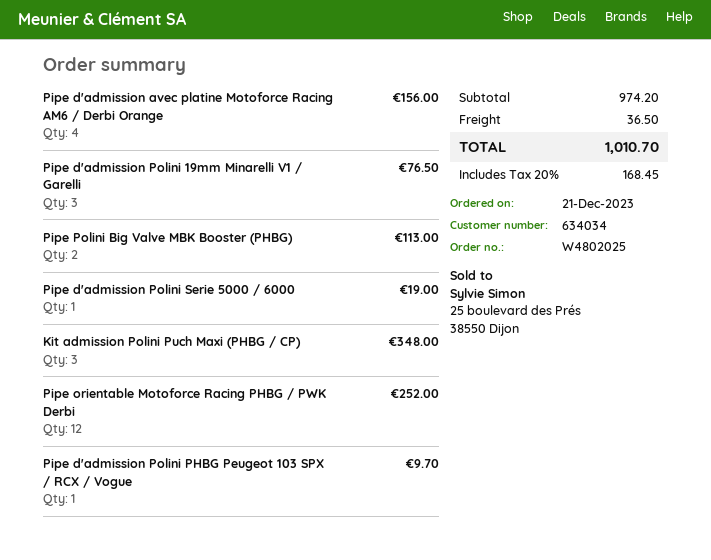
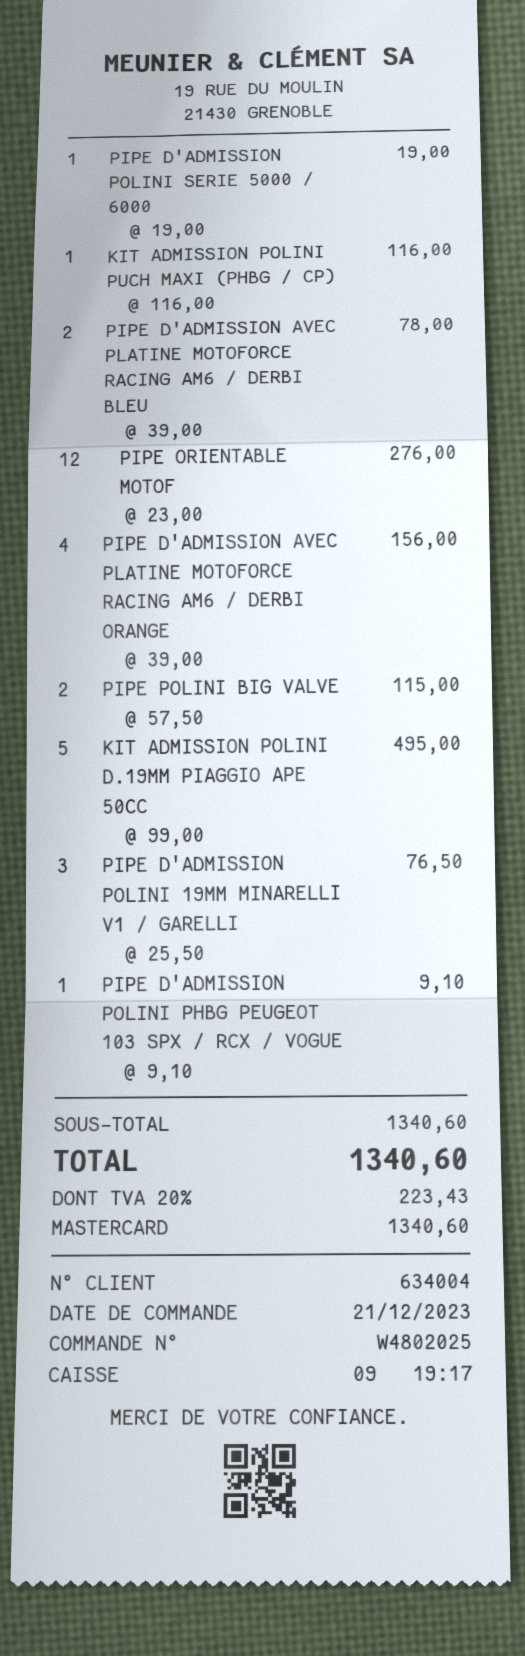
customer number: 634034 -> 634004
Pipe Polini Big Valve MBK Booster (PHBG): 2 for 113.00 -> 2 for 115.00
Kit admission Polini Puch Maxi (PHBG / CP): 3 for 348.00 -> 1 for 116.00
Pipe orientable Motoforce Racing PHBG / PWK Derbi: 12 for 252.00 -> 12 for 276.00
Pipe d'admission Polini PHBG Peugeot 103 SPX / RCX / Vogue: 1 for 9.70 -> 1 for 9.10
PIPE D'ADMISSION AVEC PLATINE MOTOFORCE RACING AM6 / DERBI BLEU: none -> 2 for 78.00
KIT ADMISSION POLINI D.19MM PIAGGIO APE 50CC: none -> 5 for 495.00
subtotal: 974.20 -> 1340.60
shipping: 36.50 -> none
tax: 20% = 168.45 -> 20% = 223.43
total: 1010.70 -> 1340.60

